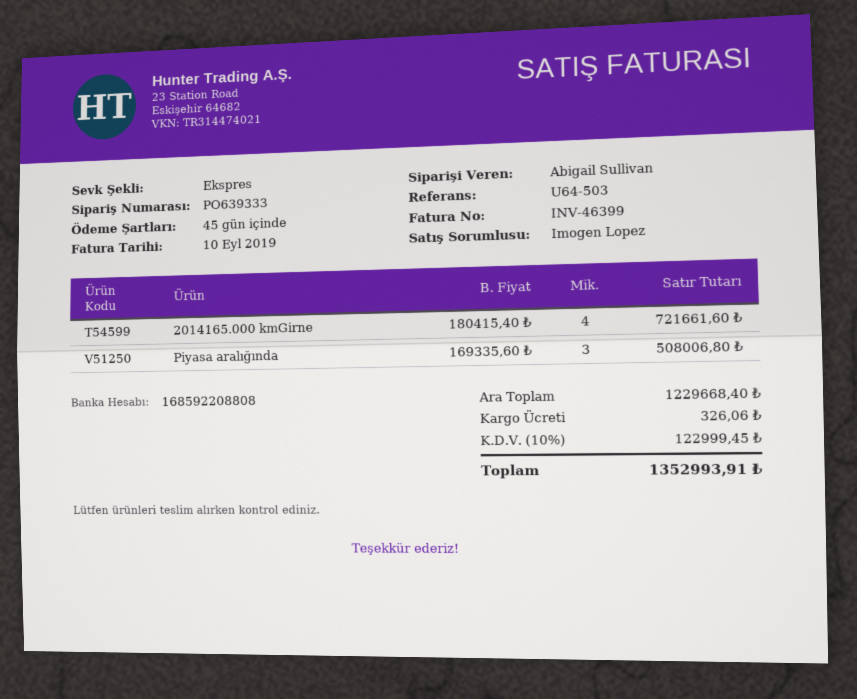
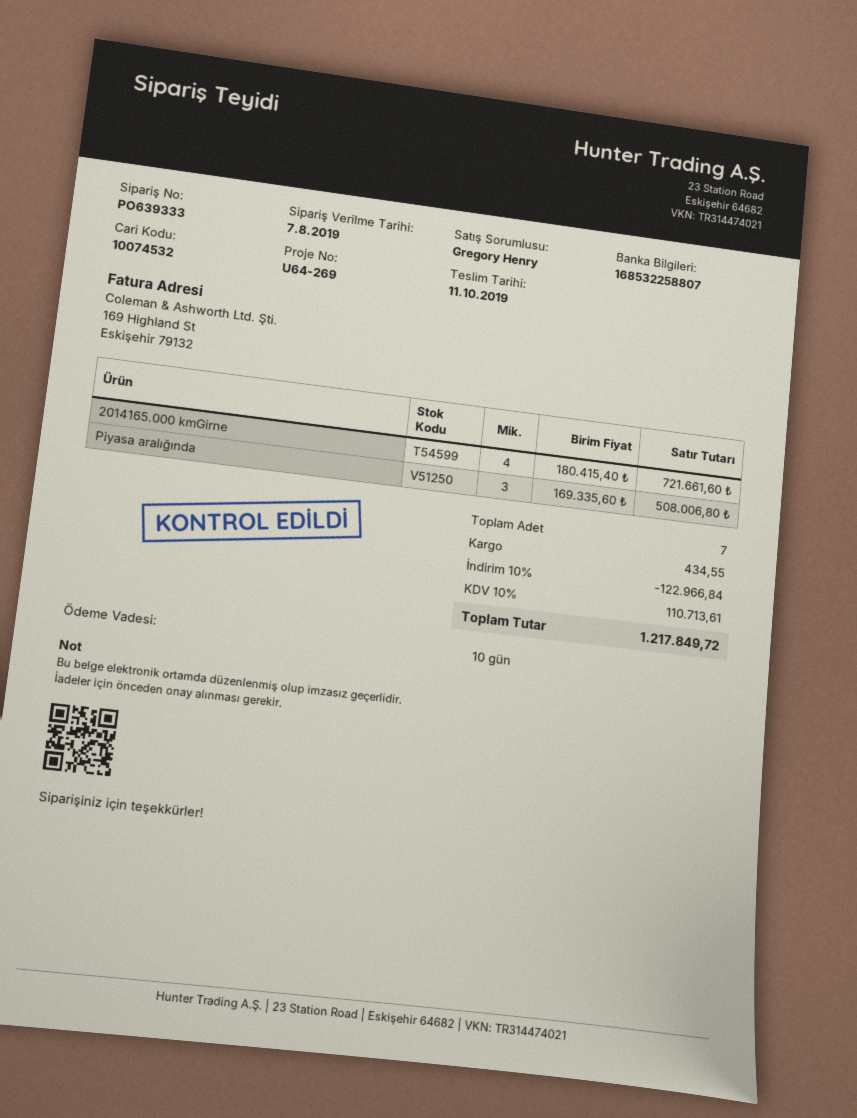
payment terms: 45 days -> 10 days
reference: U64-503 -> U64-269
sales rep: Imogen Lopez -> Gregory Henry
bank account: 168592208808 -> 168532258807
discount: none -> 10% = 122966.84
shipping: 326.06 -> 434.55
tax: 10% = 122999.45 -> 10% = 110713.61
total: 1352993.91 -> 1217849.72

